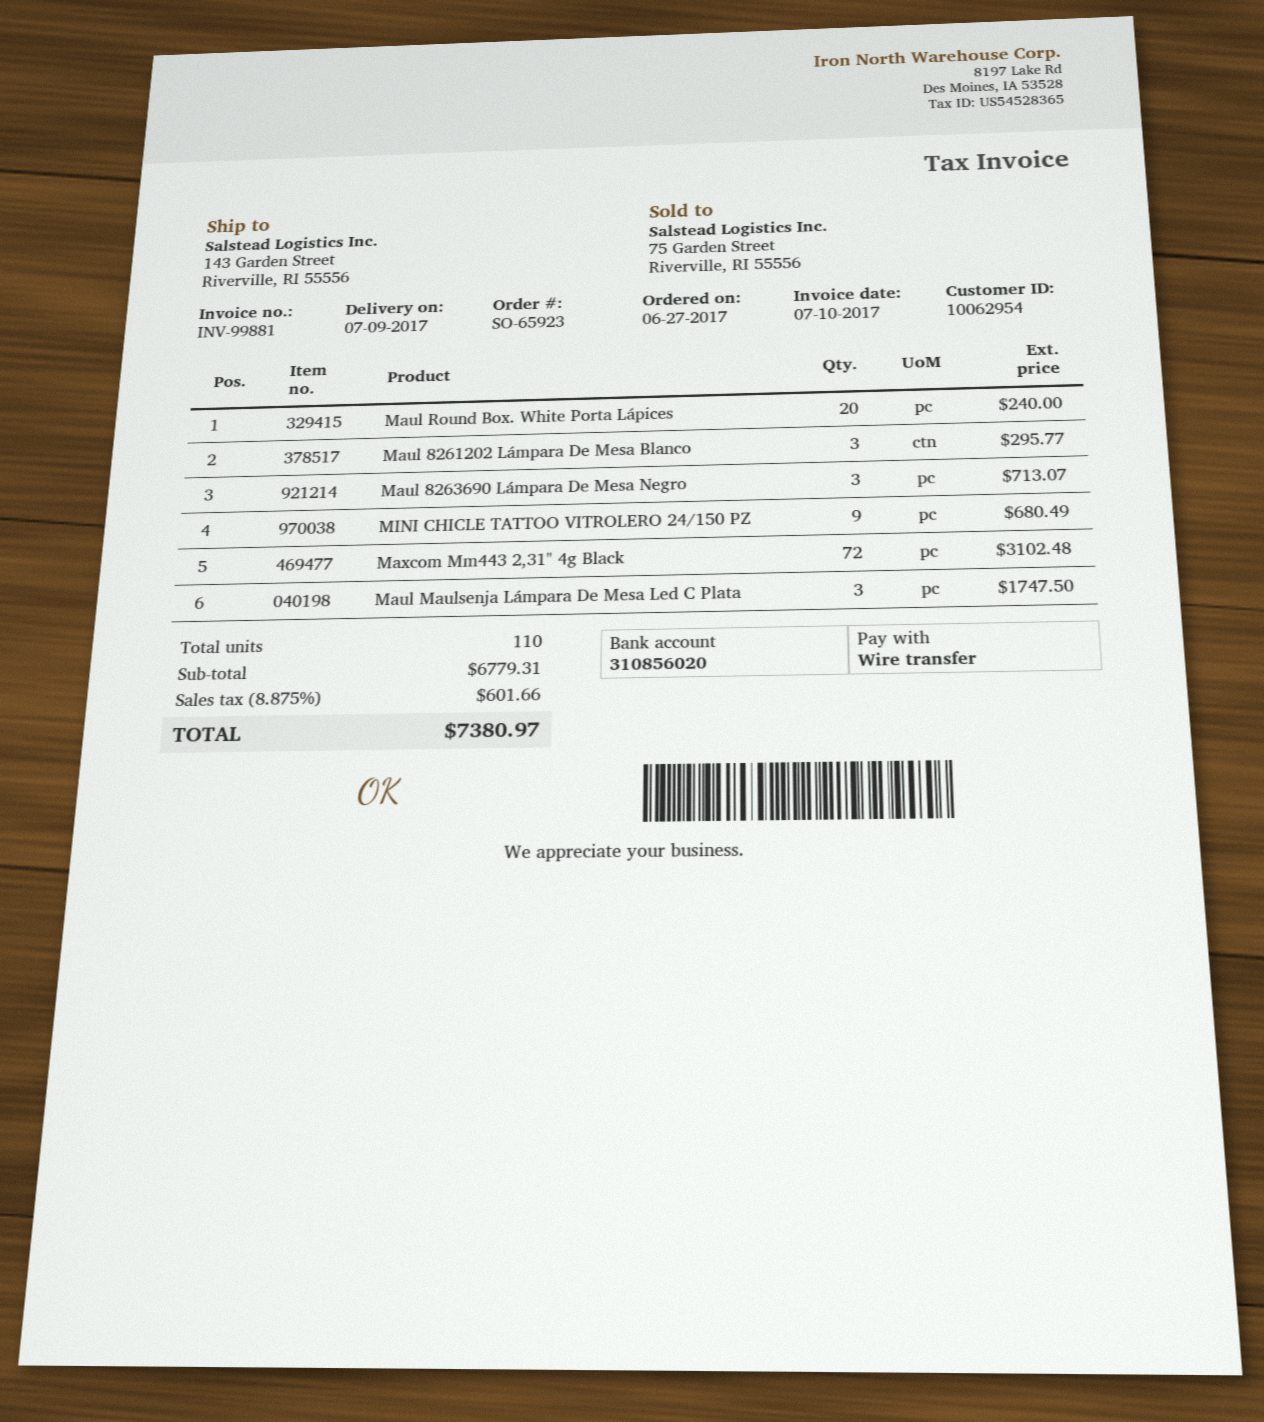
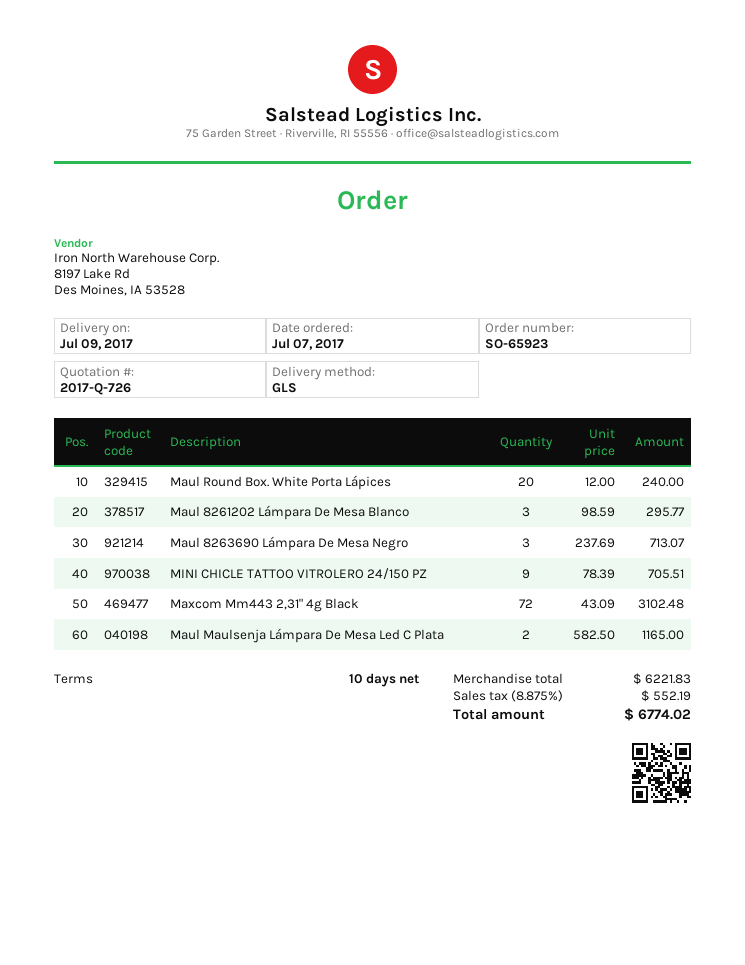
order date: 2017-06-27 -> 2017-07-07
MINI CHICLE TATTOO VITROLERO 24/150 PZ: 9 for 680.49 -> 9 for 705.51
Maul Maulsenja Lámpara De Mesa Led C Plata: 3 for 1747.50 -> 2 for 1165.00
subtotal: 6779.31 -> 6221.83
tax: 8.875% = 601.66 -> 8.875% = 552.19
total: 7380.97 -> 6774.02

